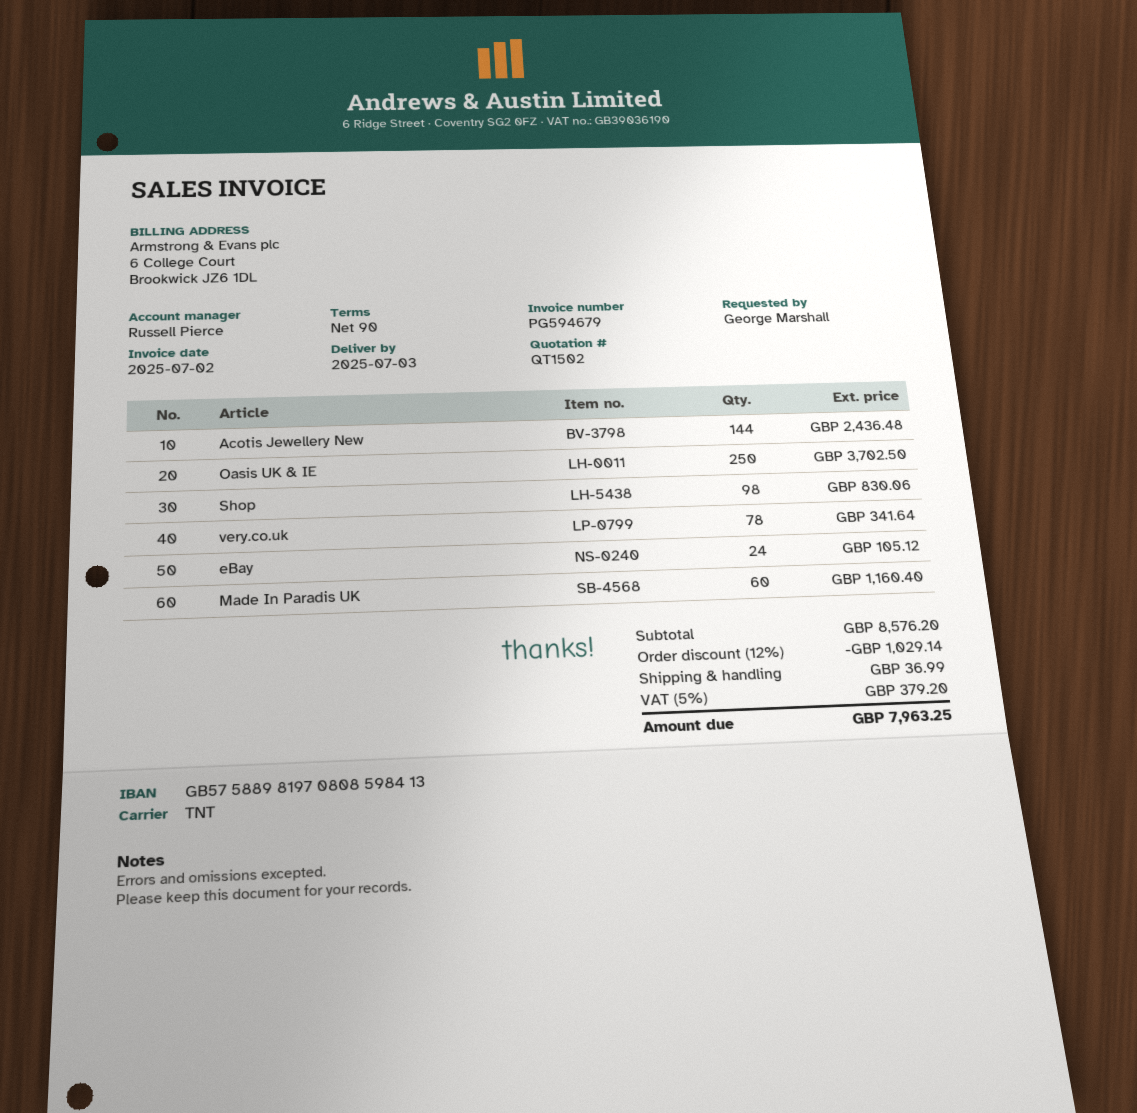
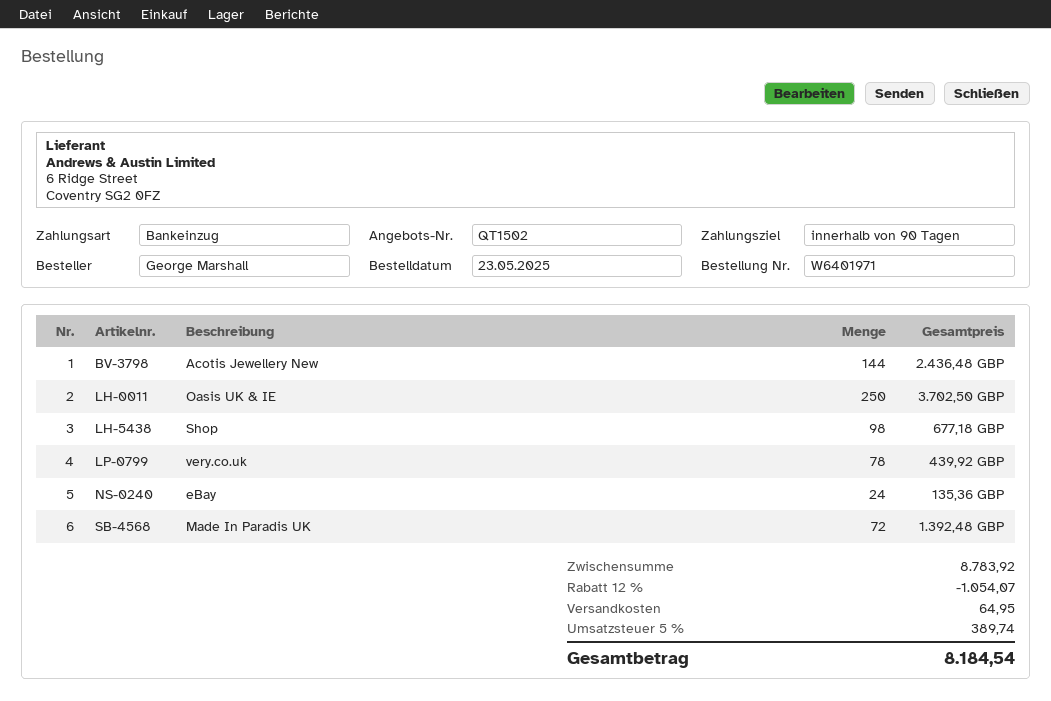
Shop: 98 for 830.06 -> 98 for 677.18
very.co.uk: 78 for 341.64 -> 78 for 439.92
eBay: 24 for 105.12 -> 24 for 135.36
Made In Paradis UK: 60 for 1160.40 -> 72 for 1392.48
subtotal: 8576.20 -> 8783.92
discount: 12% = 1029.14 -> 12% = 1054.07
shipping: 36.99 -> 64.95
tax: 5% = 379.20 -> 5% = 389.74
total: 7963.25 -> 8184.54

